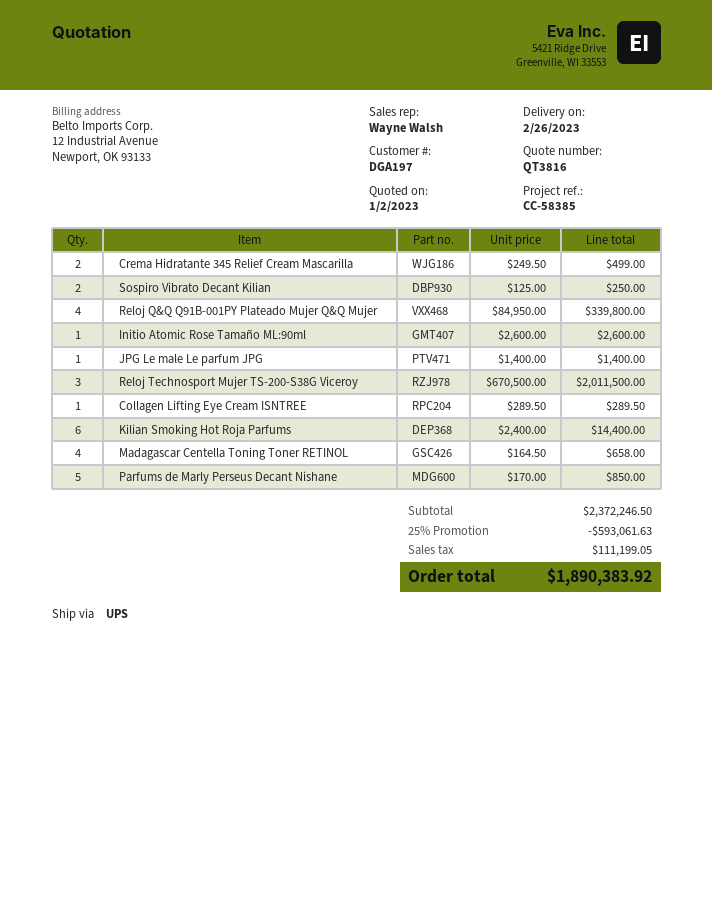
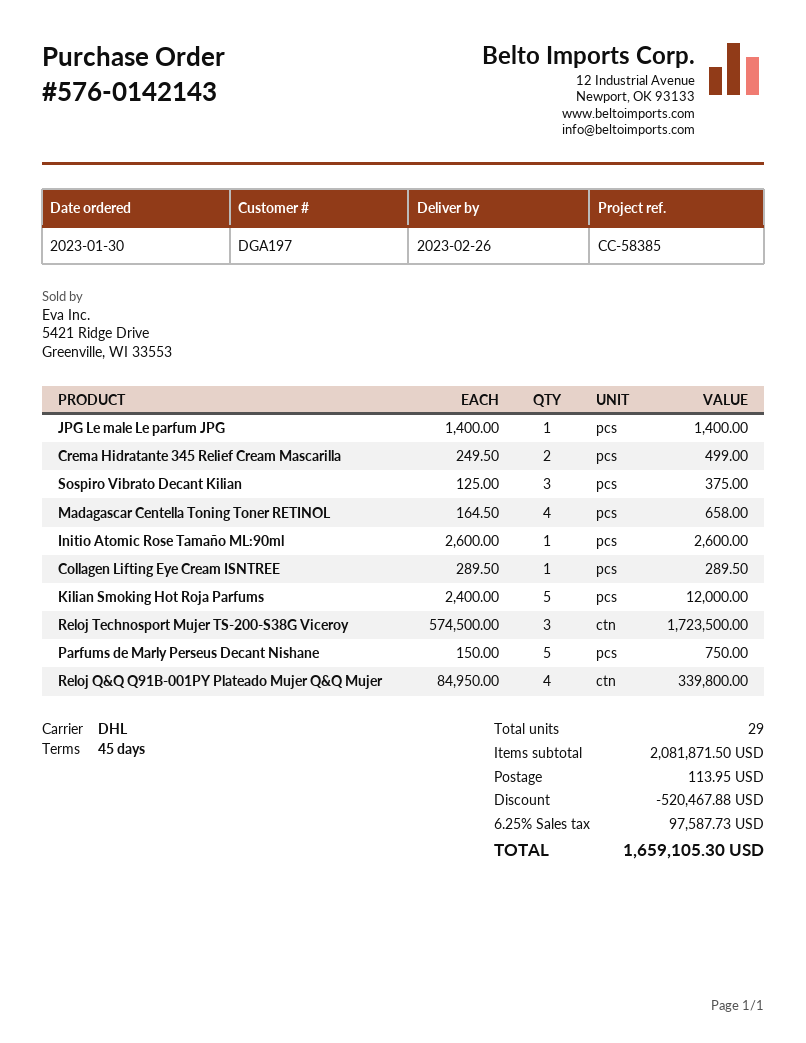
shipping method: UPS -> DHL
Sospiro Vibrato Decant Kilian: 2 x 125.00 = 250.00 -> 3 x 125.00 = 375.00
Reloj Technosport Mujer TS-200-S38G Viceroy: 3 x 670500.00 = 2011500.00 -> 3 x 574500.00 = 1723500.00
Kilian Smoking Hot Roja Parfums: 6 x 2400.00 = 14400.00 -> 5 x 2400.00 = 12000.00
Parfums de Marly Perseus Decant Nishane: 5 x 170.00 = 850.00 -> 5 x 150.00 = 750.00
subtotal: 2372246.50 -> 2081871.50
discount: 593061.63 -> 520467.88
shipping: none -> 113.95
tax: 111199.05 -> 97587.73
total: 1890383.92 -> 1659105.30

